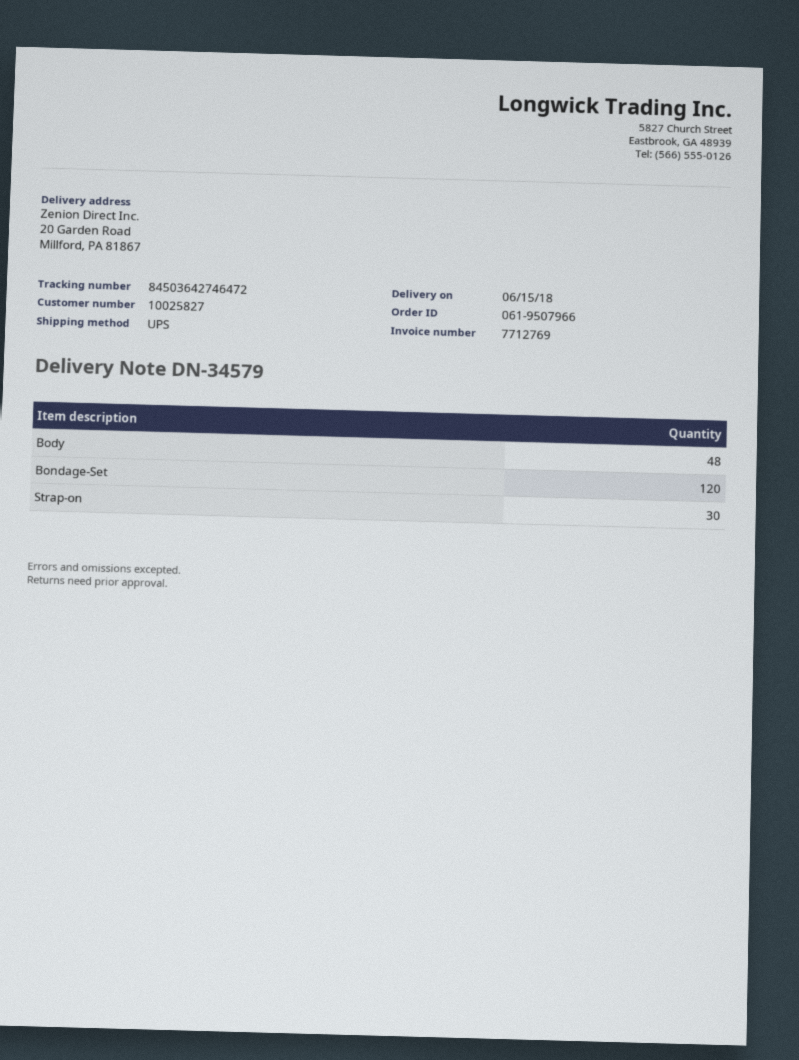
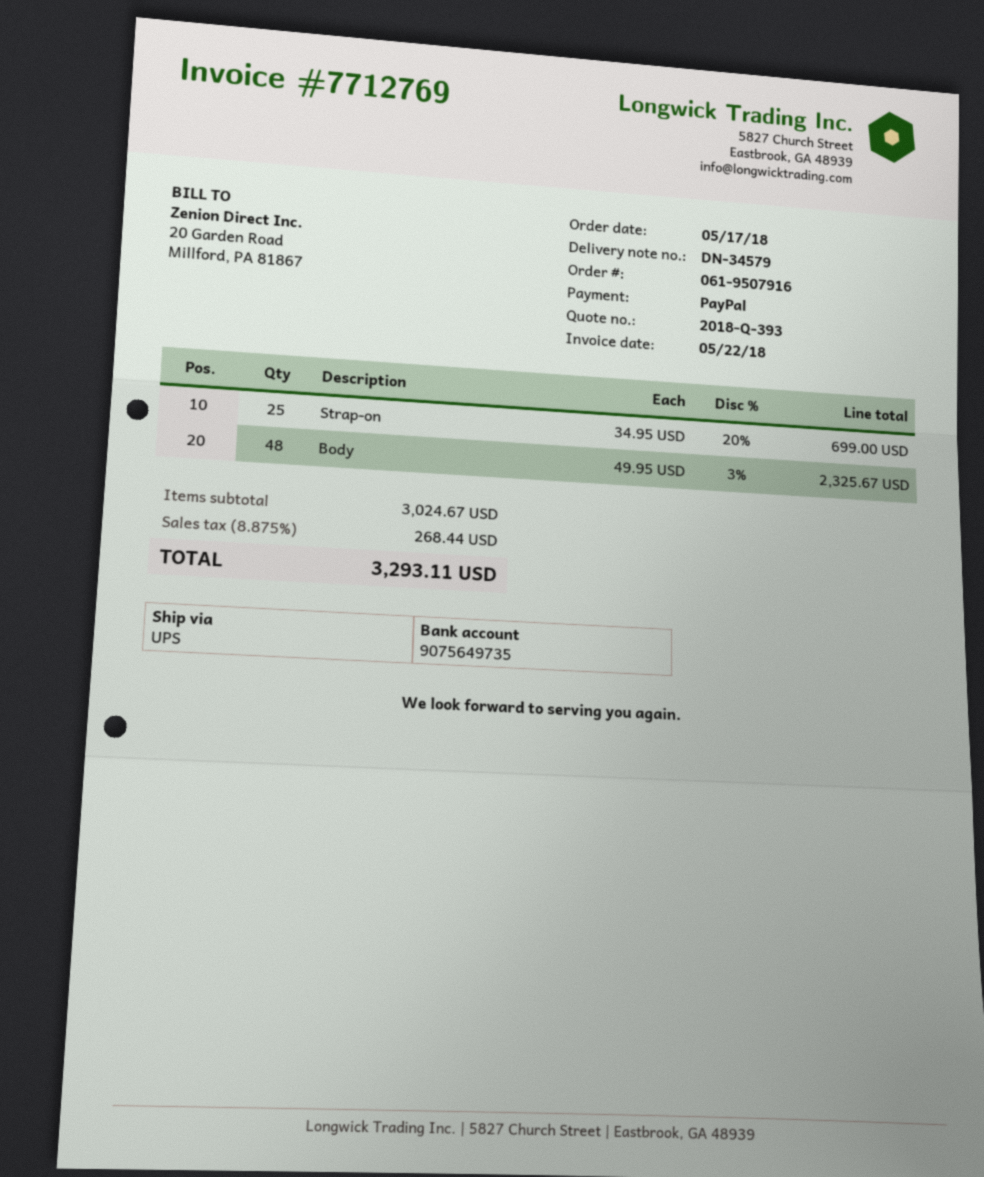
order number: 061-9507966 -> 061-9507916
Bondage-Set: 120 -> none
Strap-on: 30 -> 25

